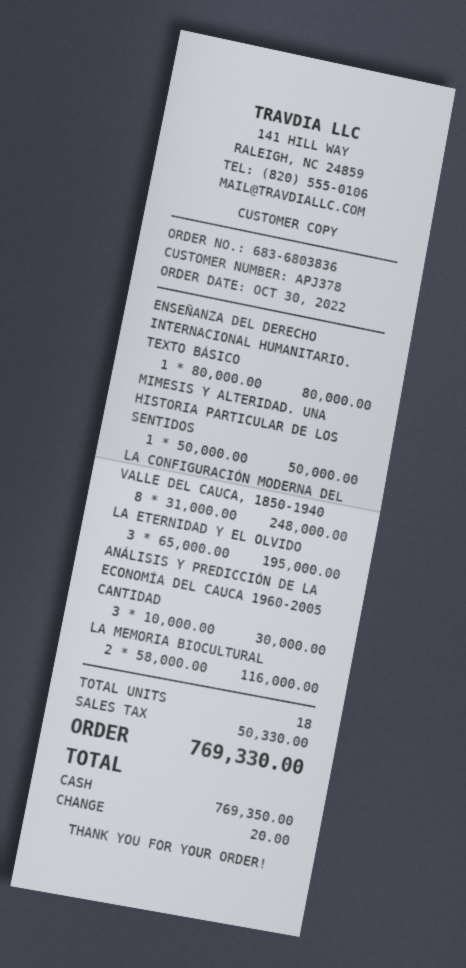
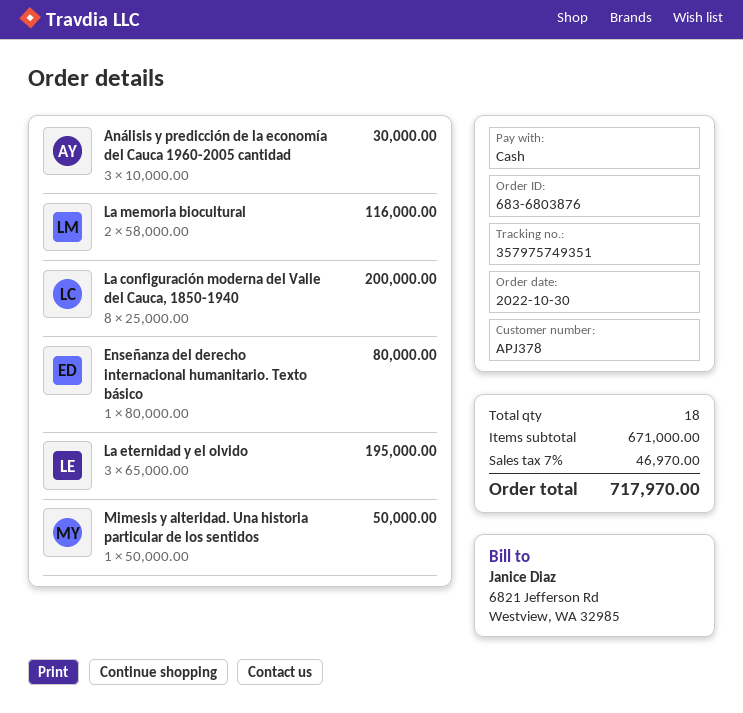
order number: 683-6803836 -> 683-6803876
LA CONFIGURACIÓN MODERNA DEL VALLE DEL CAUCA, 1850-1940: 8 x 31000.00 = 248000.00 -> 8 x 25000.00 = 200000.00
tax: 50330.00 -> 46970.00
total: 769330.00 -> 717970.00

